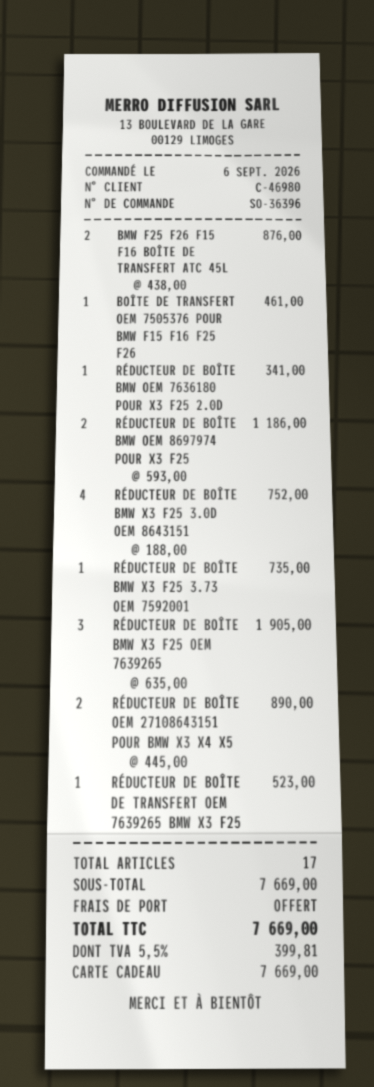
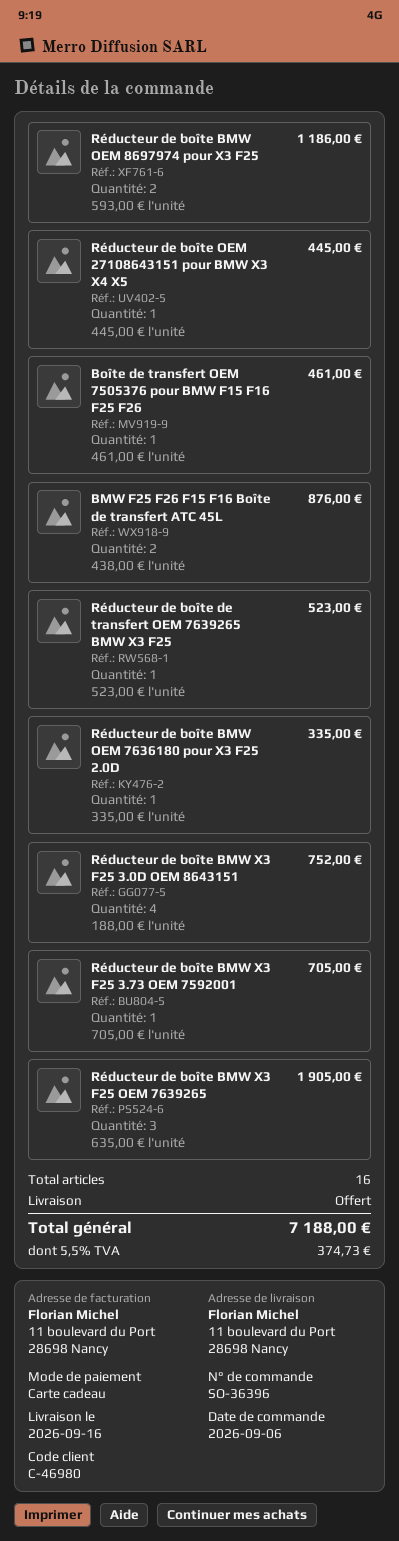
RÉDUCTEUR DE BOÎTE BMW OEM 7636180 POUR X3 F25 2.0D: 1 x 341.00 = 341.00 -> 1 x 335.00 = 335.00
RÉDUCTEUR DE BOÎTE BMW X3 F25 3.73 OEM 7592001: 1 x 735.00 = 735.00 -> 1 x 705.00 = 705.00
RÉDUCTEUR DE BOÎTE OEM 27108643151 POUR BMW X3 X4 X5: 2 x 445.00 = 890.00 -> 1 x 445.00 = 445.00
total quantity: 17 -> 16
tax: 5.5% = 399.81 -> 5.5% = 374.73
total: 7669.00 -> 7188.00

